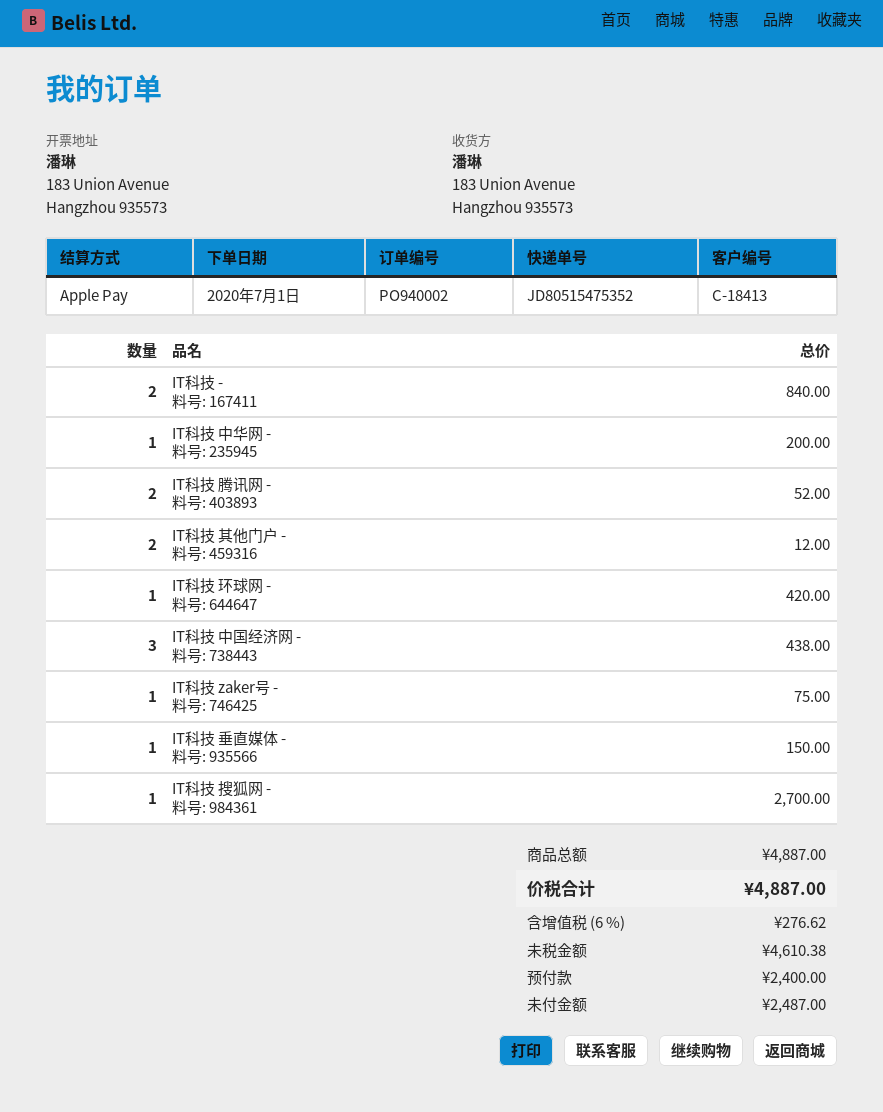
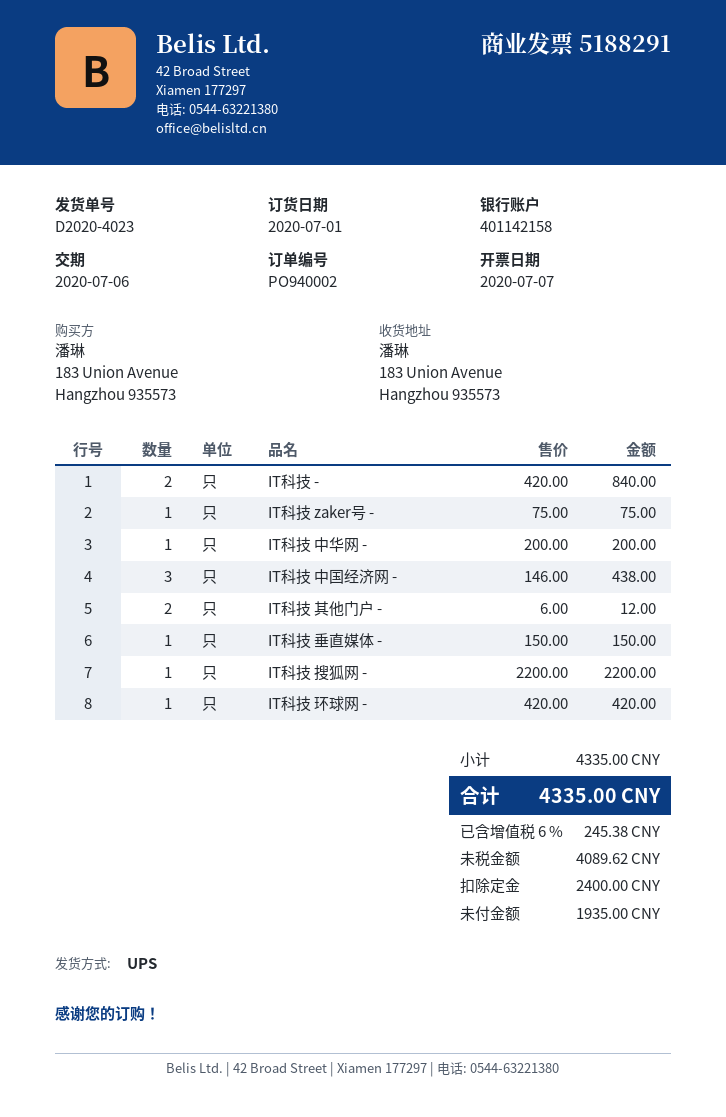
IT科技 腾讯网 -: 2 for 52.00 -> none
IT科技 搜狐网 -: 1 for 2700.00 -> 1 for 2200.00
subtotal: 4887.00 -> 4335.00
net: 4610.38 -> 4089.62
tax: 6% = 276.62 -> 6% = 245.38
total: 4887.00 -> 4335.00
balance: 2487.00 -> 1935.00

